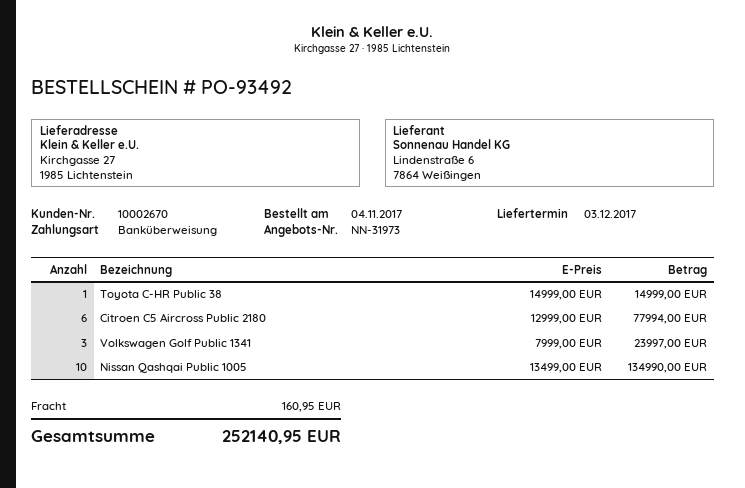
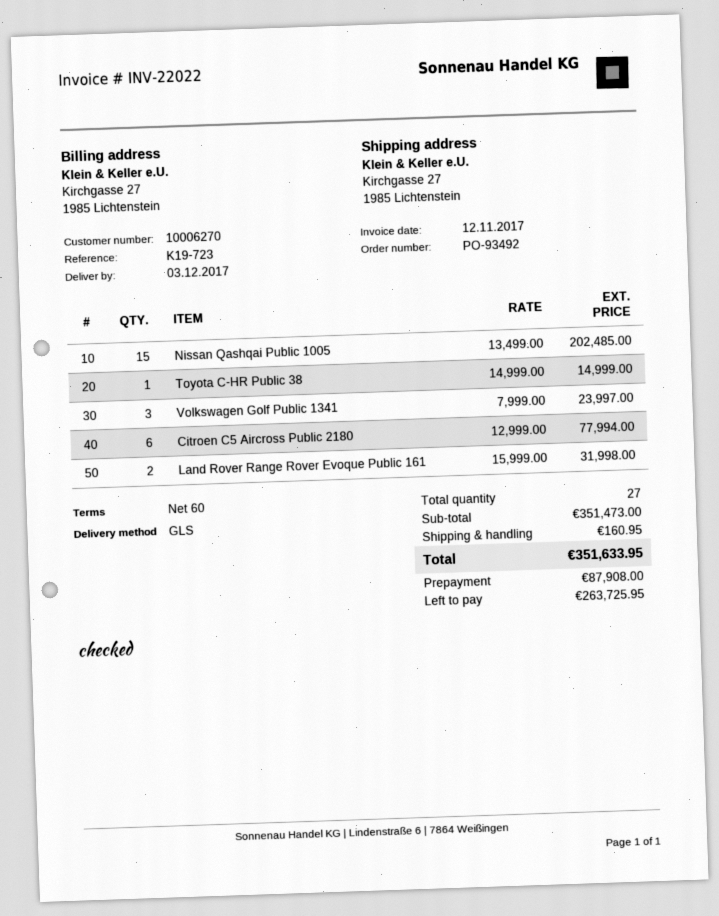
customer number: 10002670 -> 10006270
Nissan Qashqai Public 1005: 10 x 13499.00 = 134990.00 -> 15 x 13499.00 = 202485.00
Land Rover Range Rover Evoque Public 161: none -> 2 x 15999.00 = 31998.00
total: 252140.95 -> 351633.95

